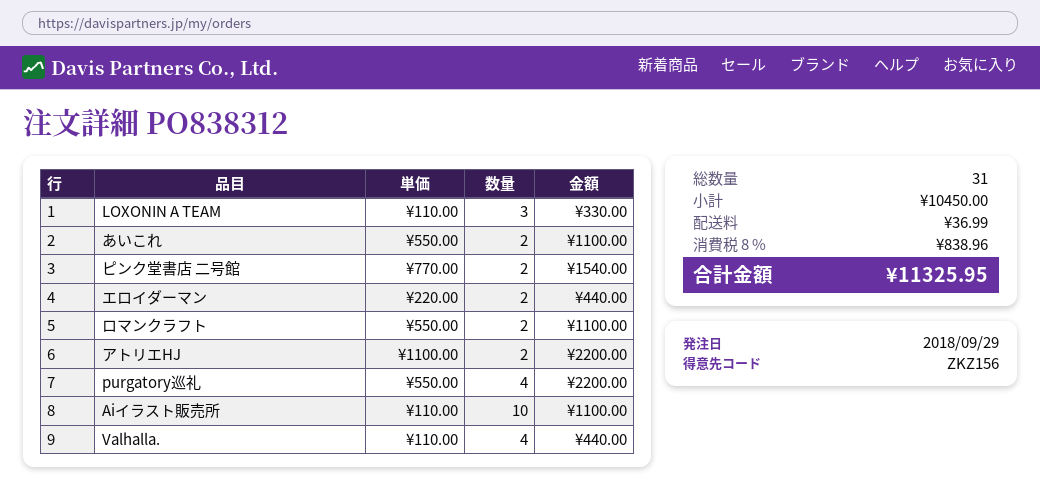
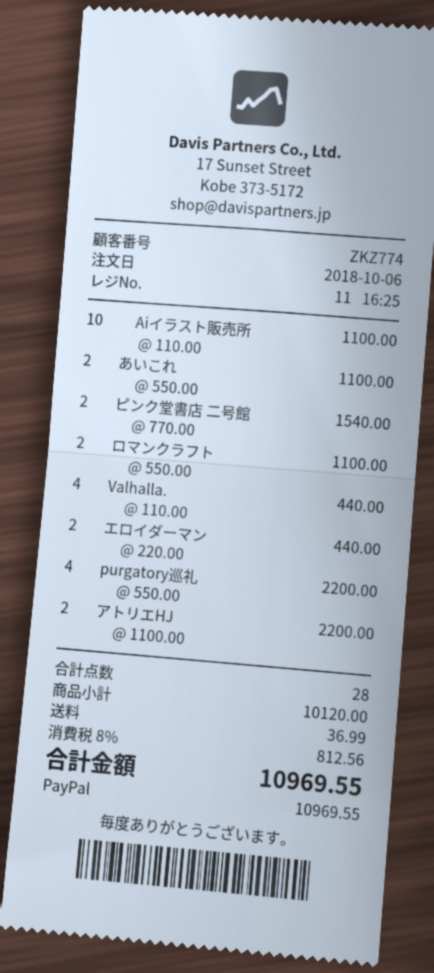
order date: 2018-09-29 -> 2018-10-06
customer number: ZKZ156 -> ZKZ774
LOXONIN A TEAM: 3 x 110.00 = 330.00 -> none
total quantity: 31 -> 28
subtotal: 10450.00 -> 10120.00
tax: 8% = 838.96 -> 8% = 812.56
total: 11325.95 -> 10969.55

